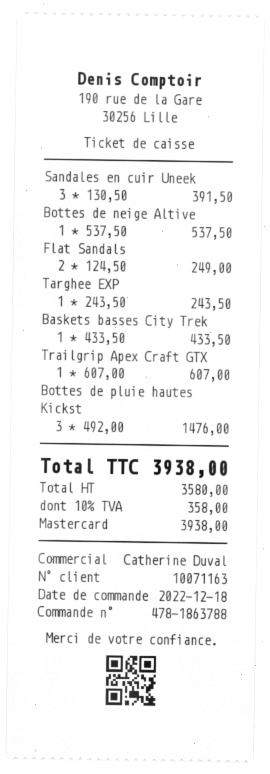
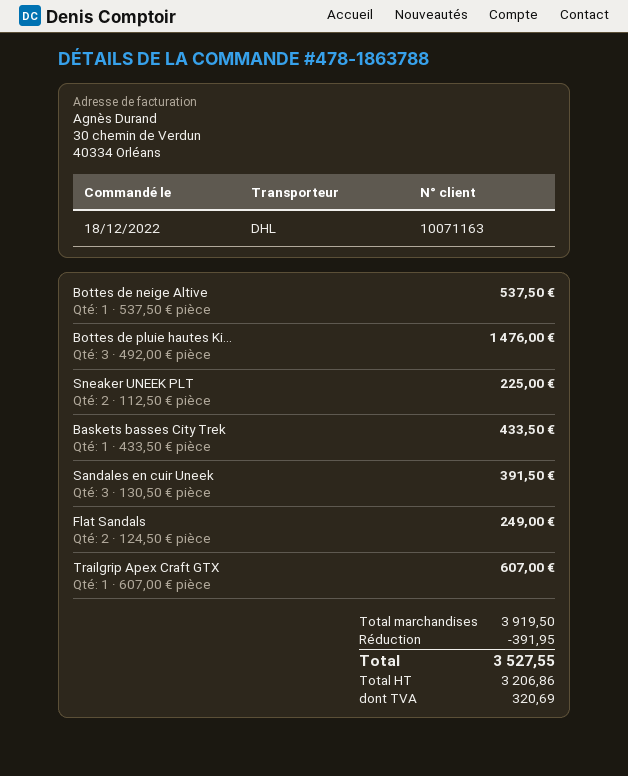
Targhee EXP: 1 x 243.50 = 243.50 -> none
Sneaker UNEEK PLT: none -> 2 x 112.50 = 225.00
discount: none -> 391.95
net: 3580.00 -> 3206.86
tax: 358.00 -> 320.69
total: 3938.00 -> 3527.55

